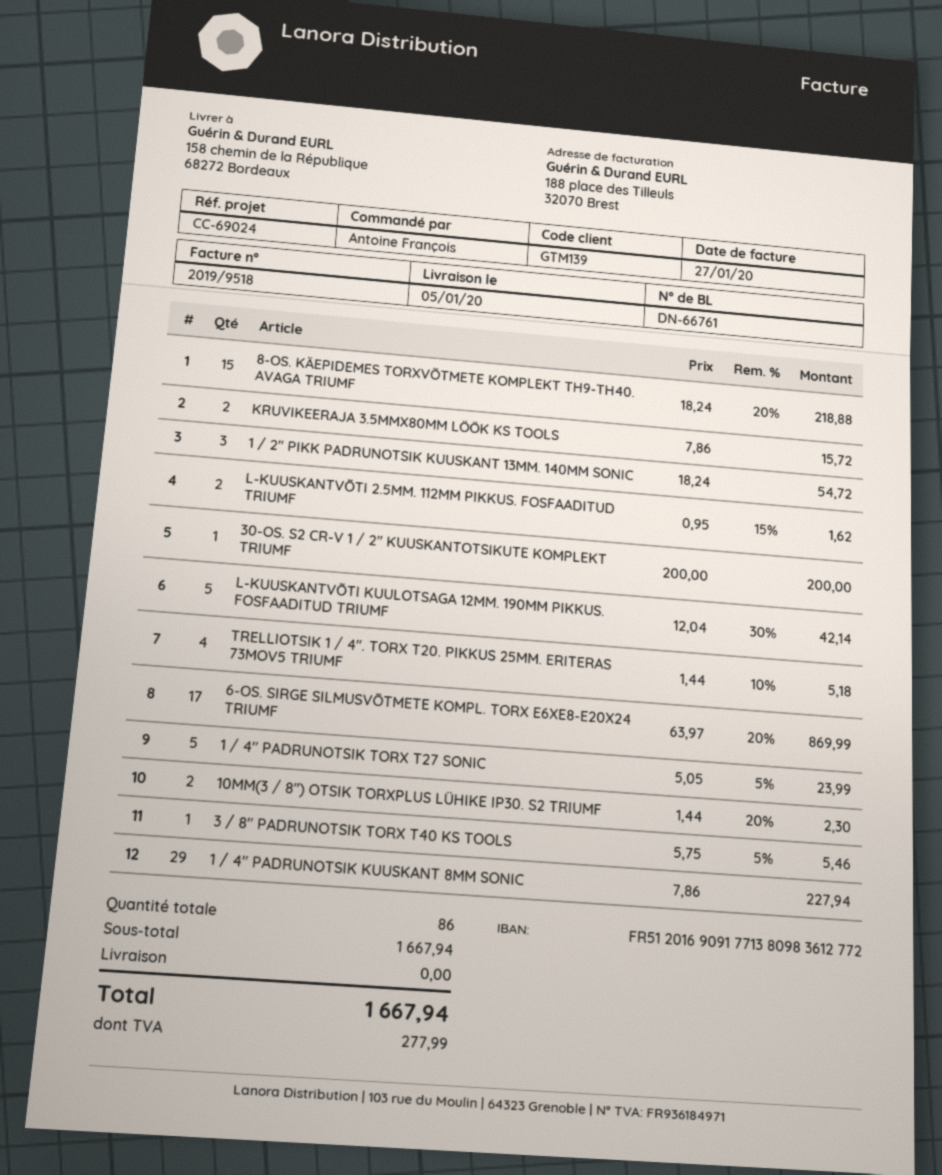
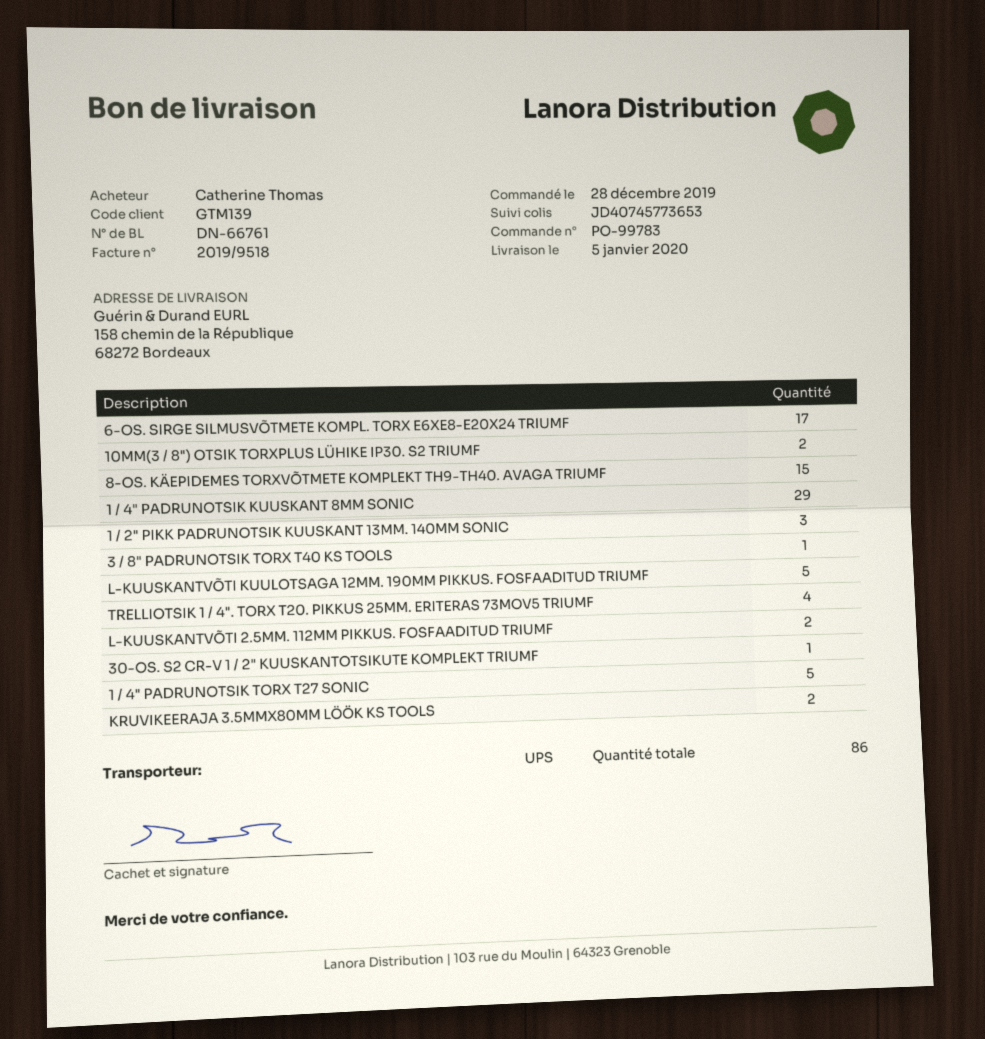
ordered by: Antoine François -> Catherine Thomas

